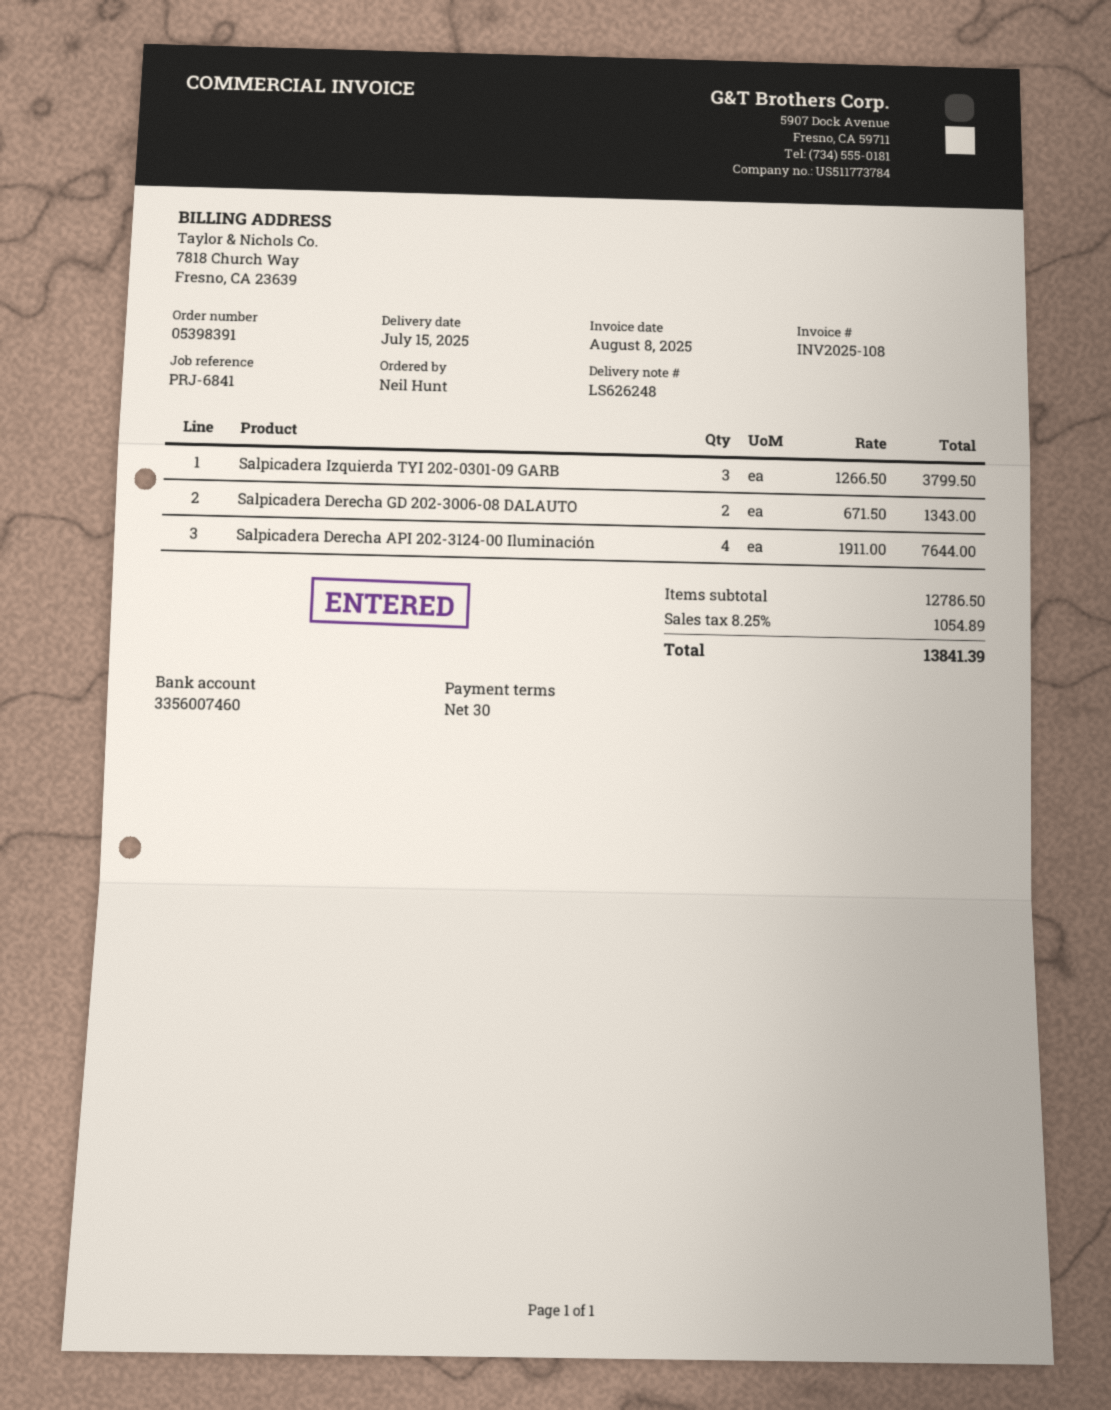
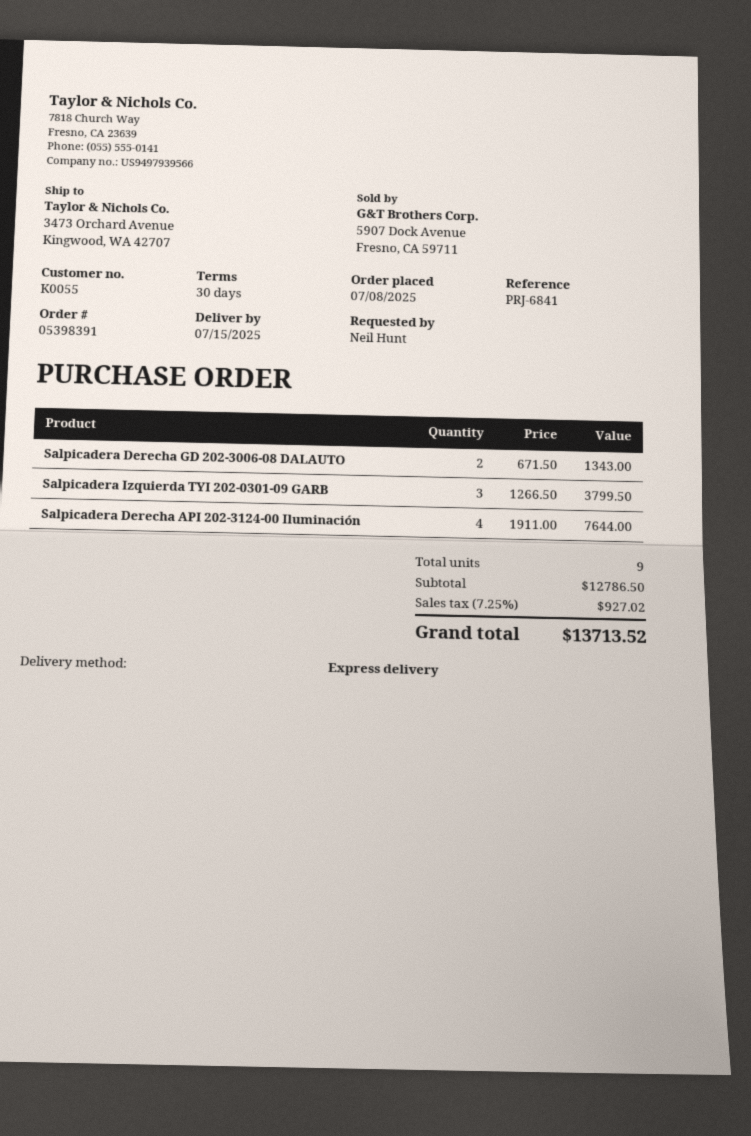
tax: 8.25% = 1054.89 -> 7.25% = 927.02
total: 13841.39 -> 13713.52

